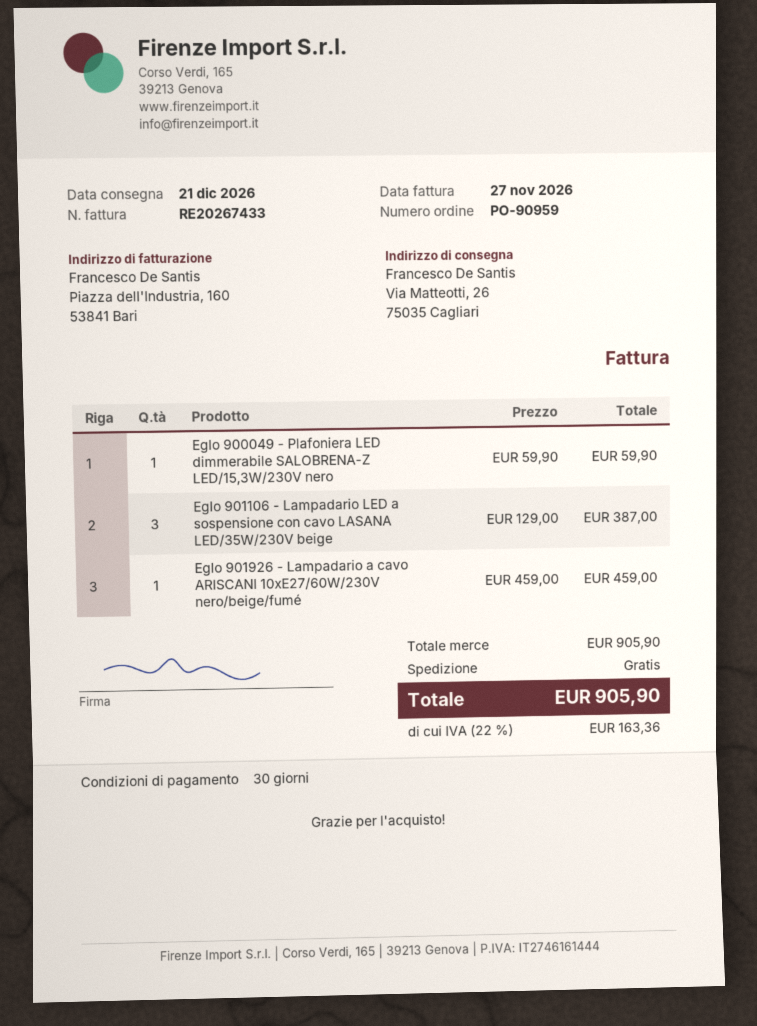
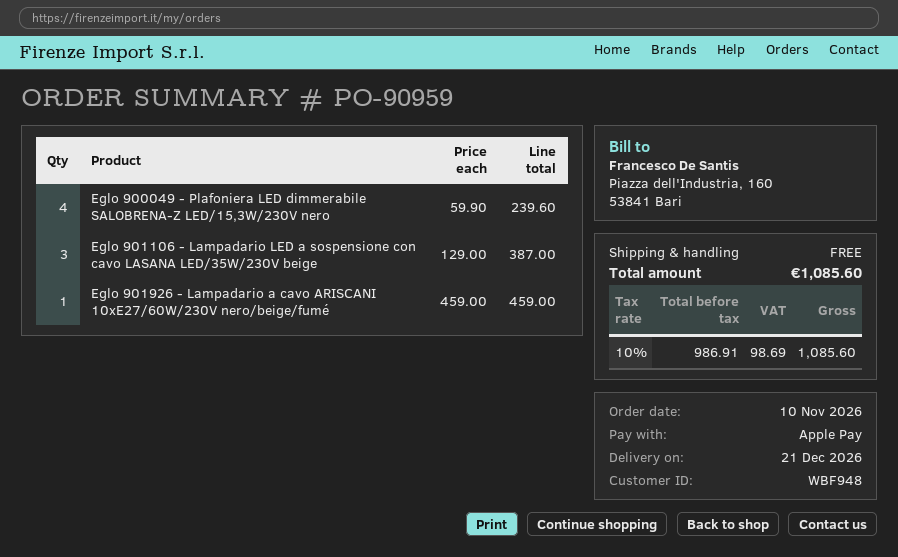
Eglo 900049 - Plafoniera LED dimmerabile SALOBRENA-Z LED/15,3W/230V nero: 1 x 59.90 = 59.90 -> 4 x 59.90 = 239.60
tax: 22% = 163.36 -> 10% = 98.69
total: 905.90 -> 1085.60

